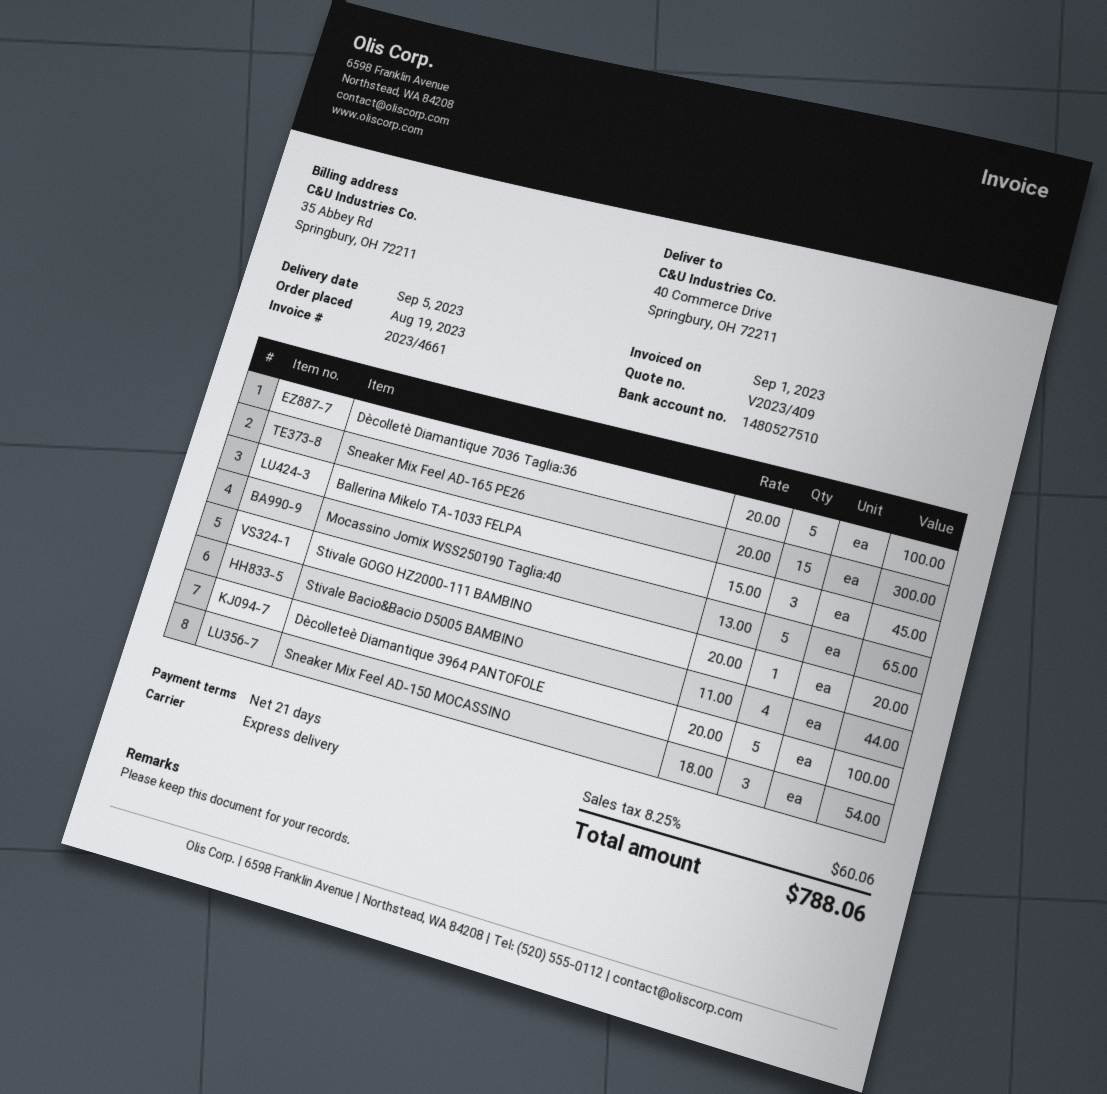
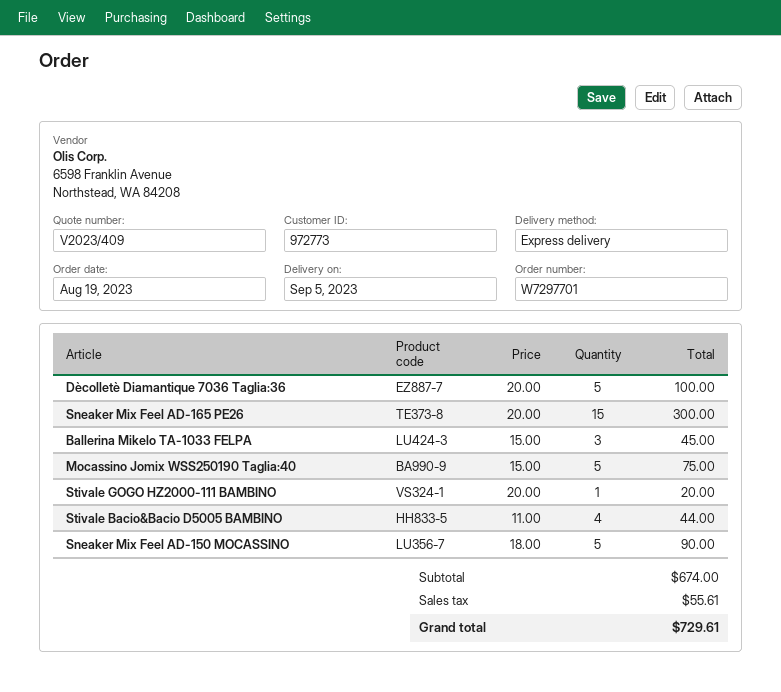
Mocassino Jomix WSS250190 Taglia:40: 5 x 13.00 = 65.00 -> 5 x 15.00 = 75.00
Dècolleteè Diamantique 3964 PANTOFOLE: 5 x 20.00 = 100.00 -> none
Sneaker Mix Feel AD-150 MOCASSINO: 3 x 18.00 = 54.00 -> 5 x 18.00 = 90.00
tax: 60.06 -> 55.61
total: 788.06 -> 729.61

